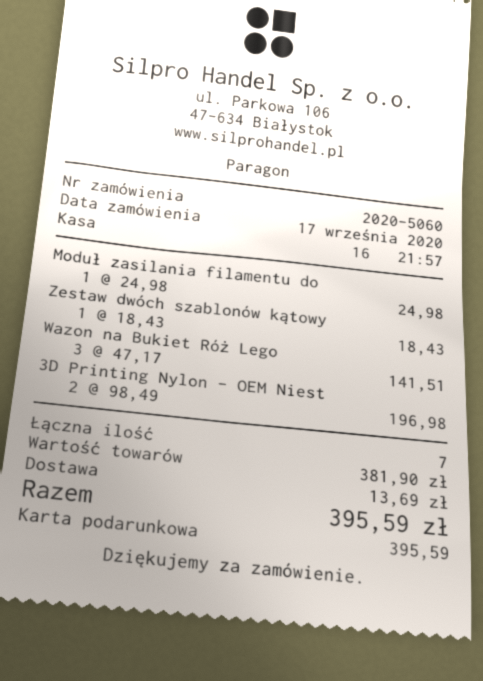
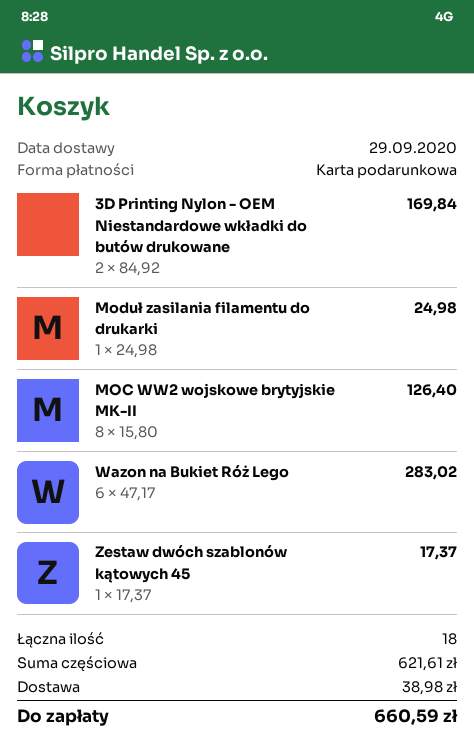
Zestaw dwóch szablonów kątowy: 1 x 18.43 = 18.43 -> 1 x 17.37 = 17.37
Wazon na Bukiet Róż Lego: 3 x 47.17 = 141.51 -> 6 x 47.17 = 283.02
3D Printing Nylon - OEM Niest: 2 x 98.49 = 196.98 -> 2 x 84.92 = 169.84
MOC WW2 wojskowe brytyjskie MK-II: none -> 8 x 15.80 = 126.40
total quantity: 7 -> 18
subtotal: 381.90 -> 621.61
shipping: 13.69 -> 38.98
total: 395.59 -> 660.59

